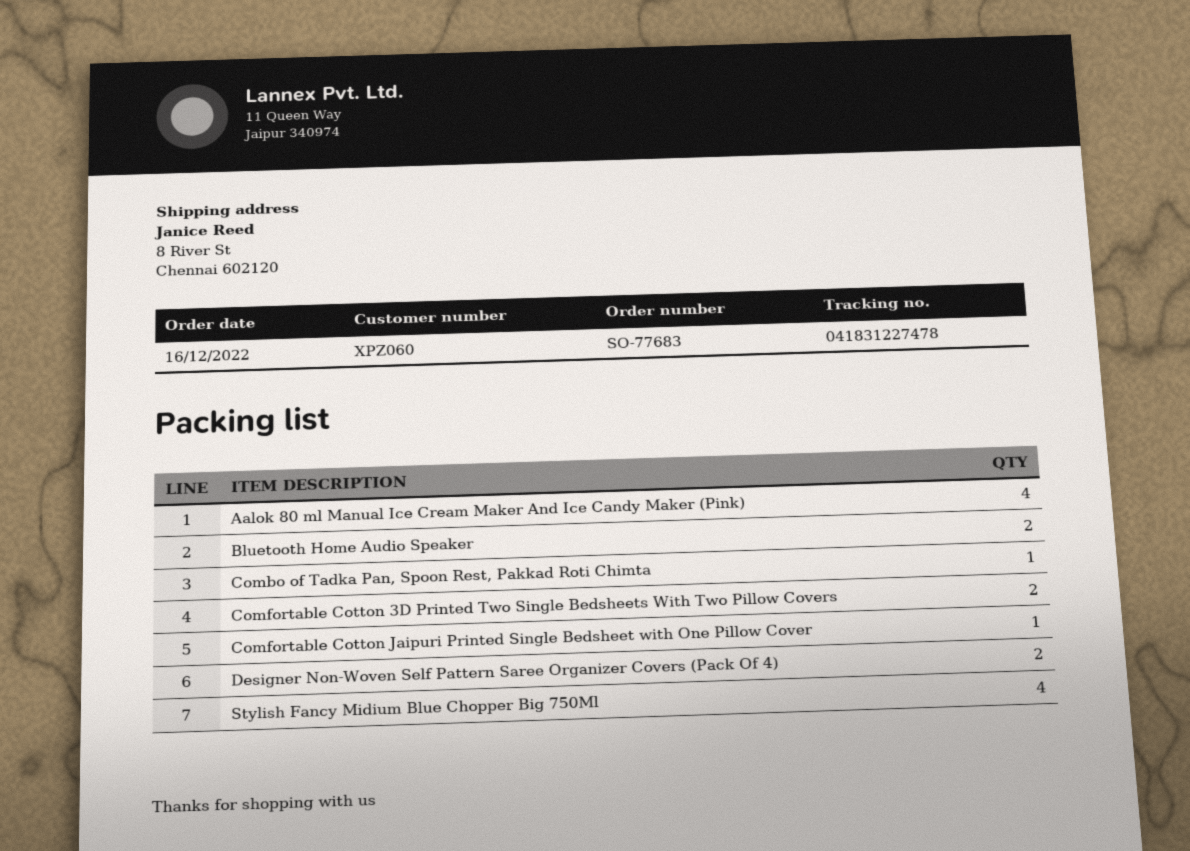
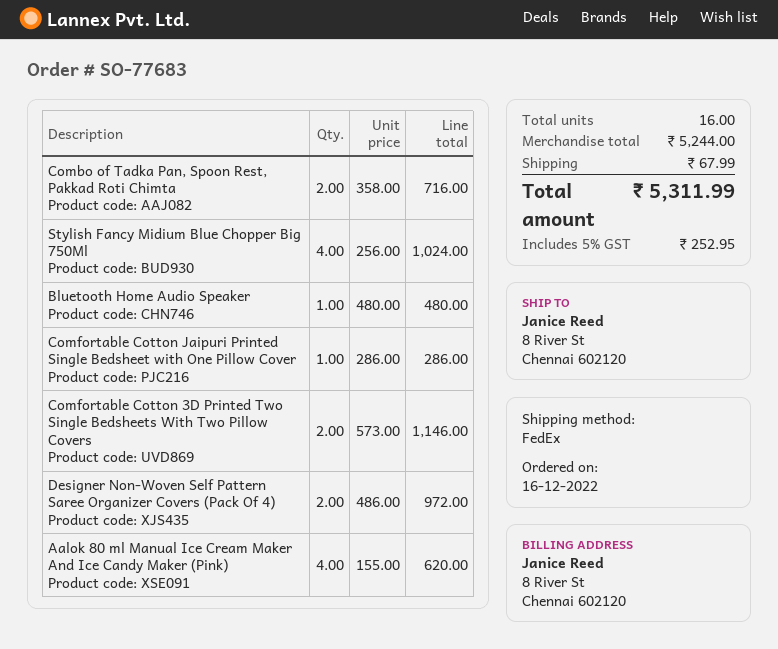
Bluetooth Home Audio Speaker: 2 -> 1
Combo of Tadka Pan, Spoon Rest, Pakkad Roti Chimta: 1 -> 2

